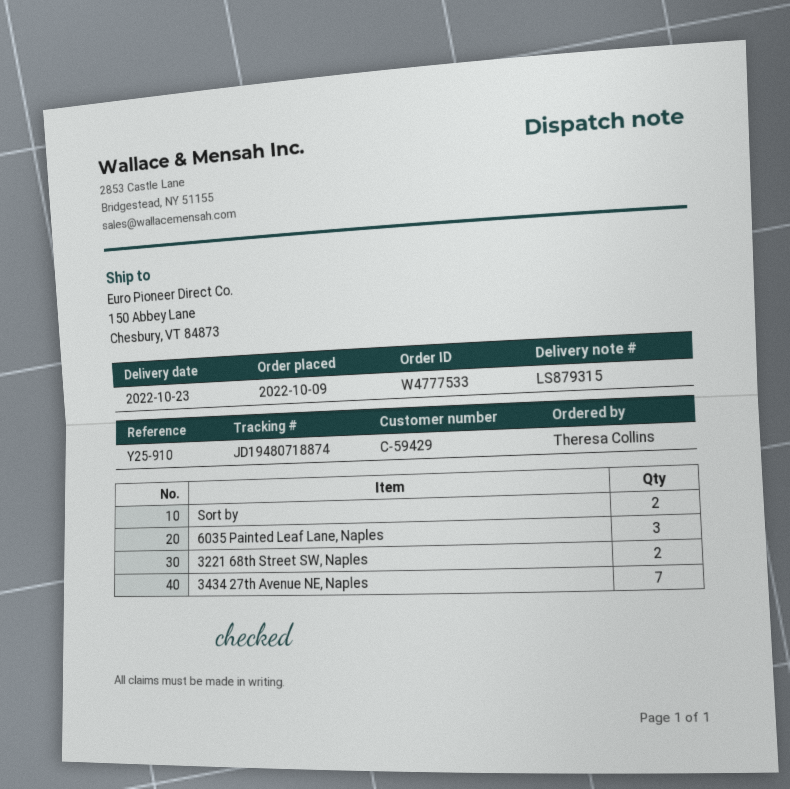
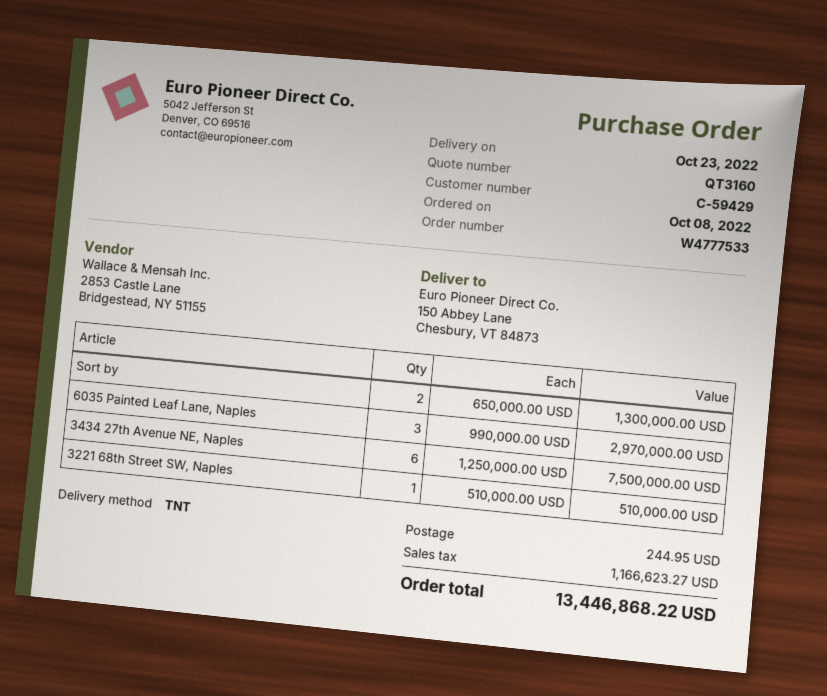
order date: 2022-10-09 -> 2022-10-08
3221 68th Street SW, Naples: 2 -> 1
3434 27th Avenue NE, Naples: 7 -> 6

